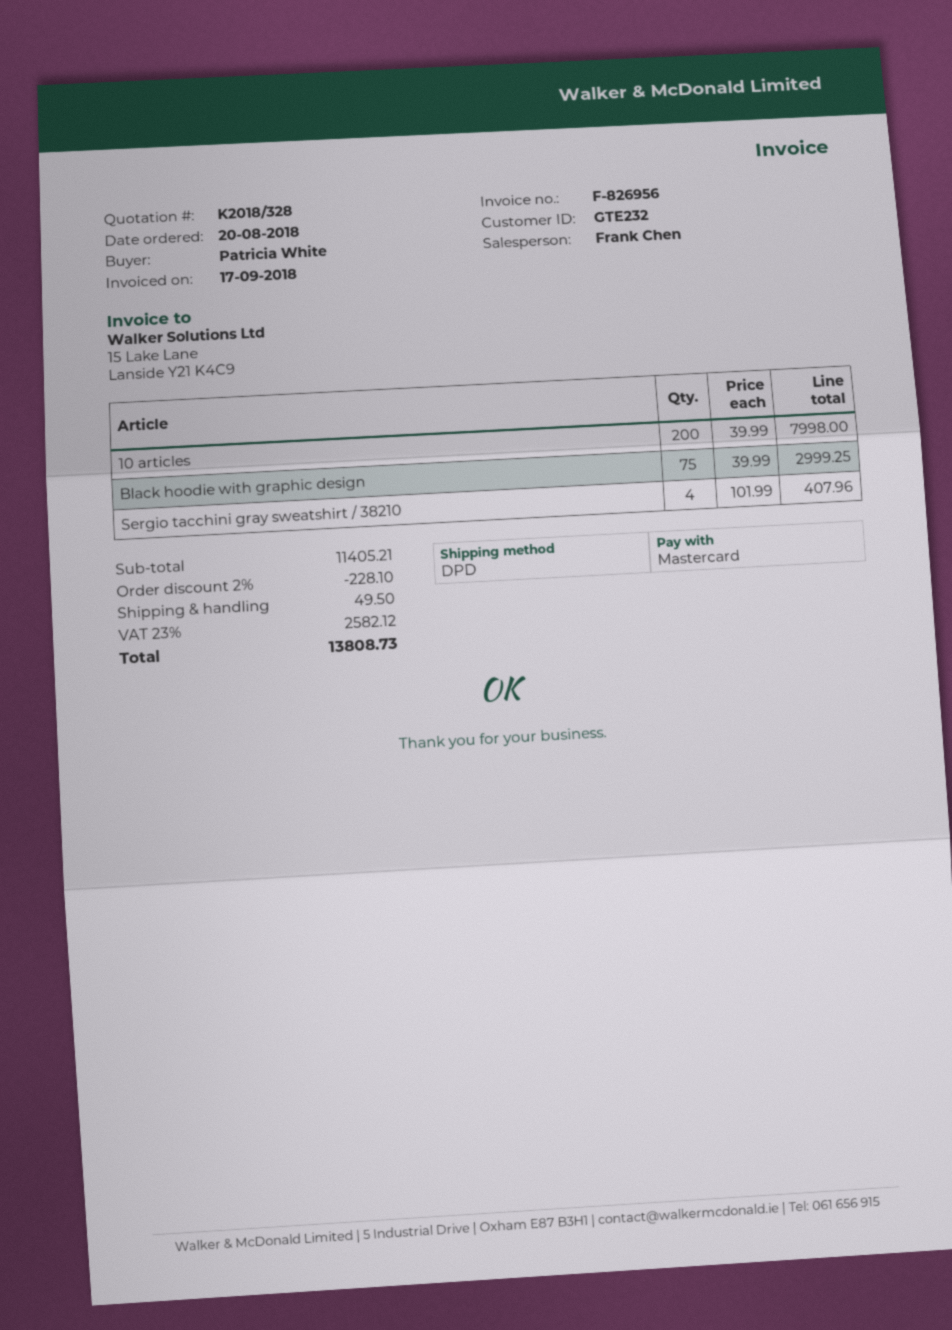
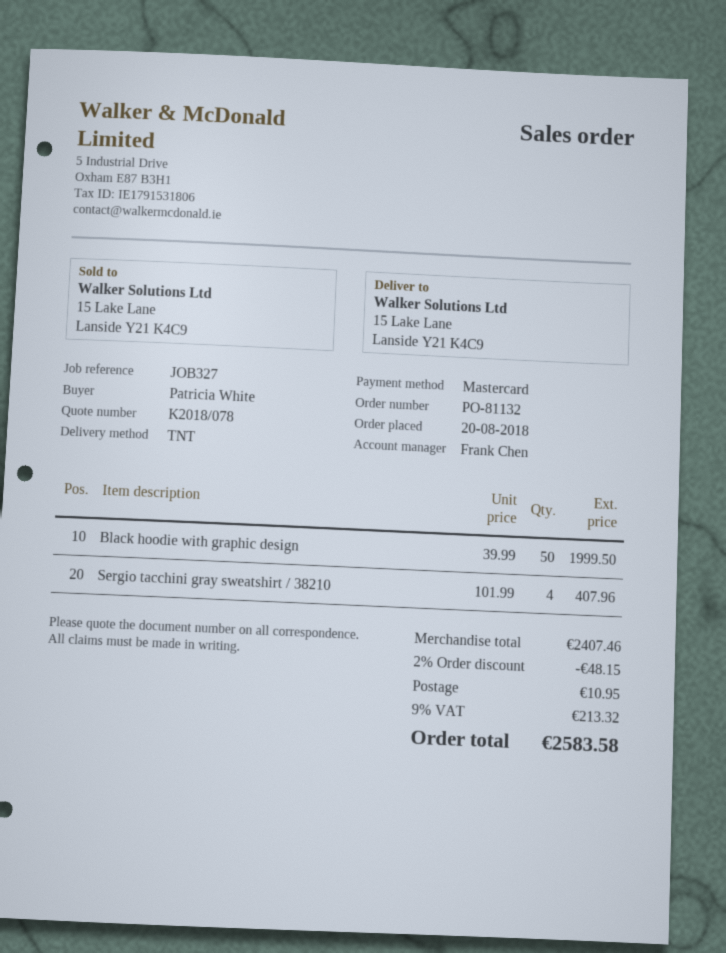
quote number: K2018/328 -> K2018/078
shipping method: DPD -> TNT
10 articles: 200 x 39.99 = 7998.00 -> none
Black hoodie with graphic design: 75 x 39.99 = 2999.25 -> 50 x 39.99 = 1999.50
subtotal: 11405.21 -> 2407.46
discount: 2% = 228.10 -> 2% = 48.15
shipping: 49.50 -> 10.95
tax: 23% = 2582.12 -> 9% = 213.32
total: 13808.73 -> 2583.58

